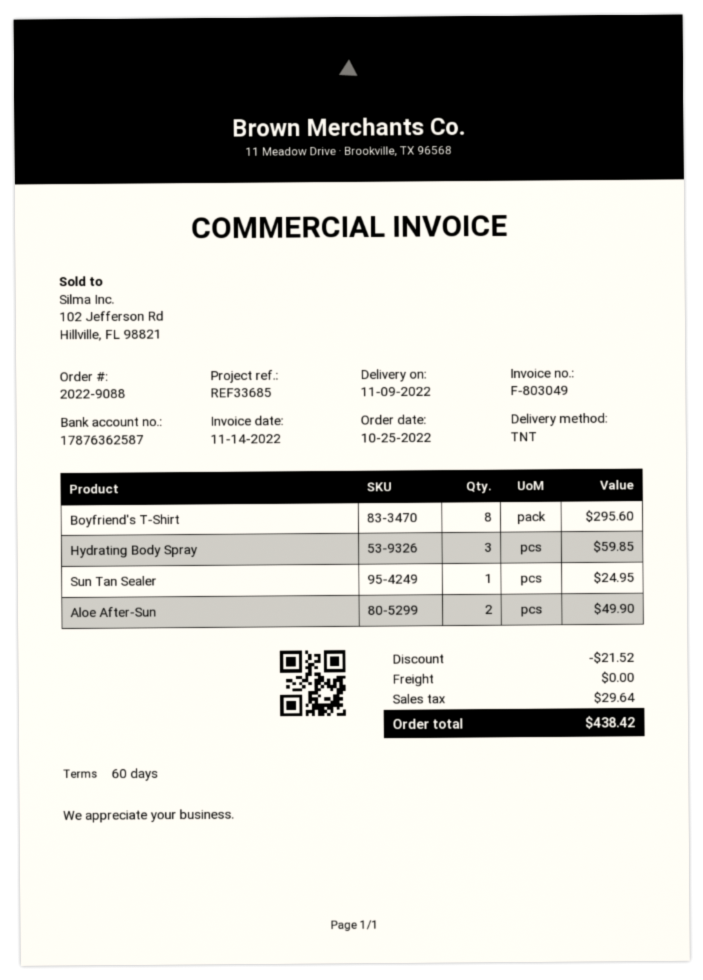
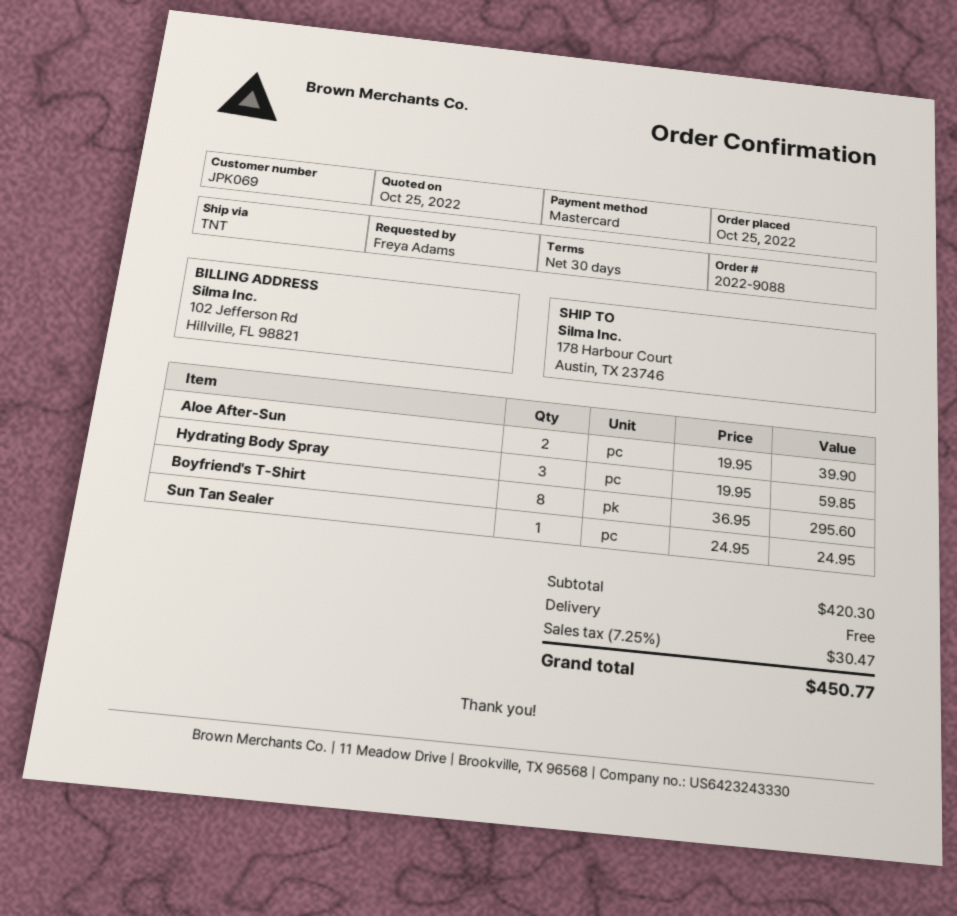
payment terms: 60 days -> 30 days
Aloe After-Sun: 2 for 49.90 -> 2 for 39.90
discount: 21.52 -> none
tax: 29.64 -> 30.47
total: 438.42 -> 450.77

